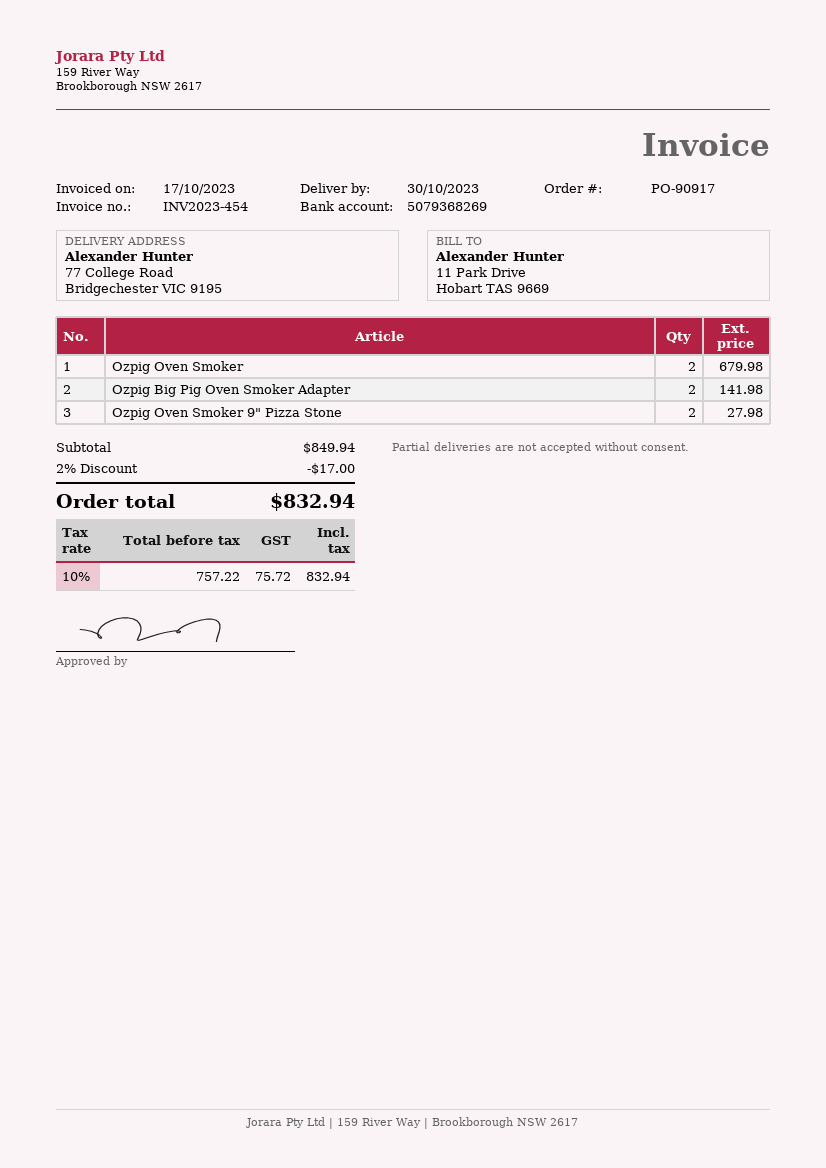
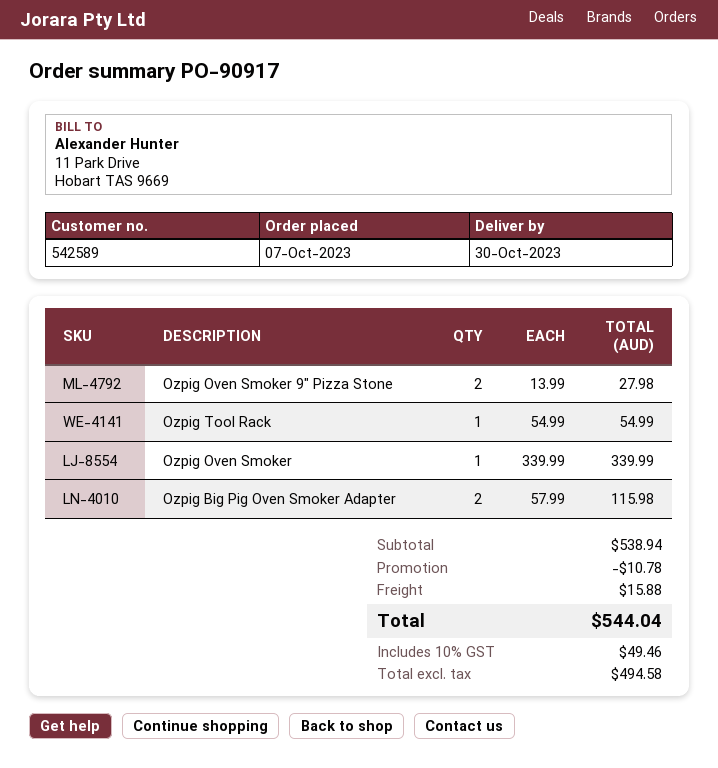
Ozpig Oven Smoker: 2 for 679.98 -> 1 for 339.99
Ozpig Big Pig Oven Smoker Adapter: 2 for 141.98 -> 2 for 115.98
Ozpig Tool Rack: none -> 1 for 54.99
subtotal: 849.94 -> 538.94
discount: 17.00 -> 10.78
shipping: none -> 15.88
net: 757.22 -> 494.58
tax: 10% = 75.72 -> 10% = 49.46
total: 832.94 -> 544.04

